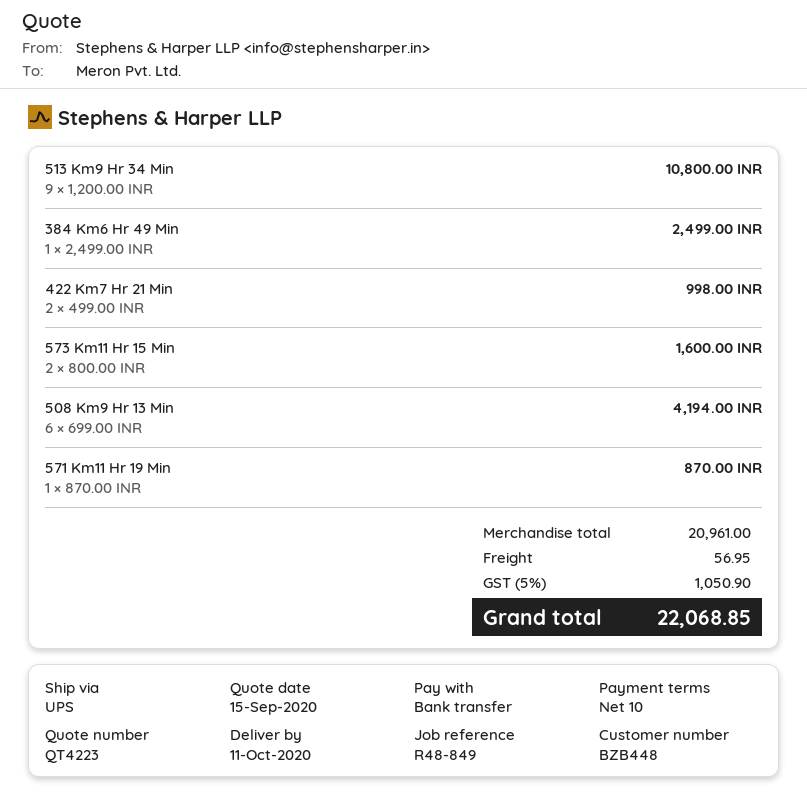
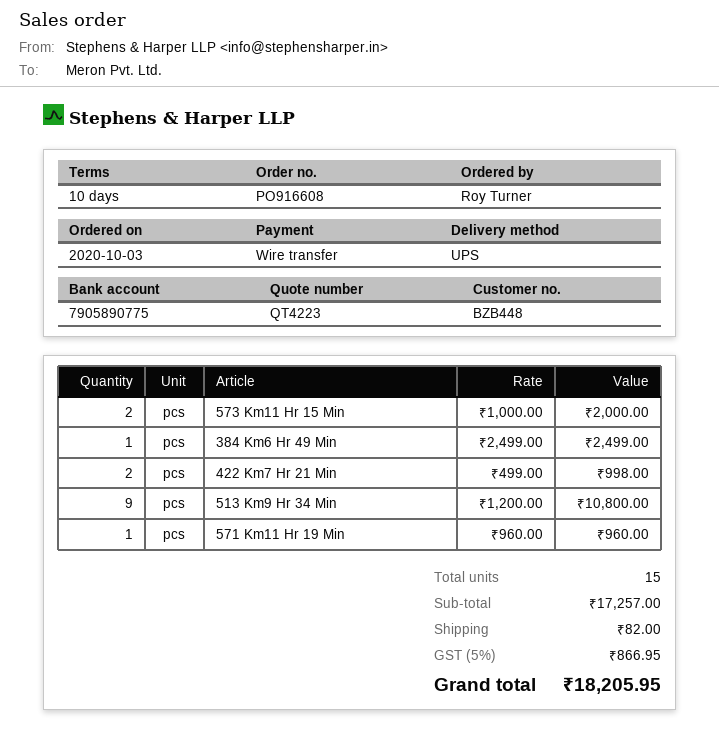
573 Km11 Hr 15 Min: 2 x 800.00 = 1600.00 -> 2 x 1000.00 = 2000.00
508 Km9 Hr 13 Min: 6 x 699.00 = 4194.00 -> none
571 Km11 Hr 19 Min: 1 x 870.00 = 870.00 -> 1 x 960.00 = 960.00
subtotal: 20961.00 -> 17257.00
shipping: 56.95 -> 82.00
tax: 5% = 1050.90 -> 5% = 866.95
total: 22068.85 -> 18205.95

